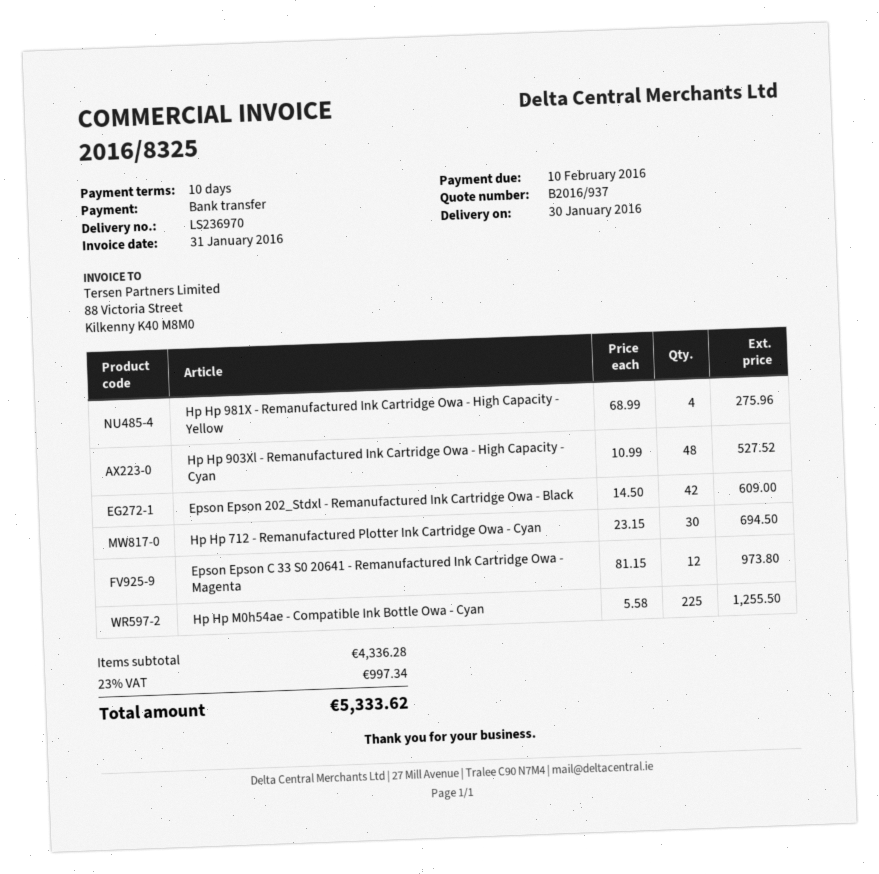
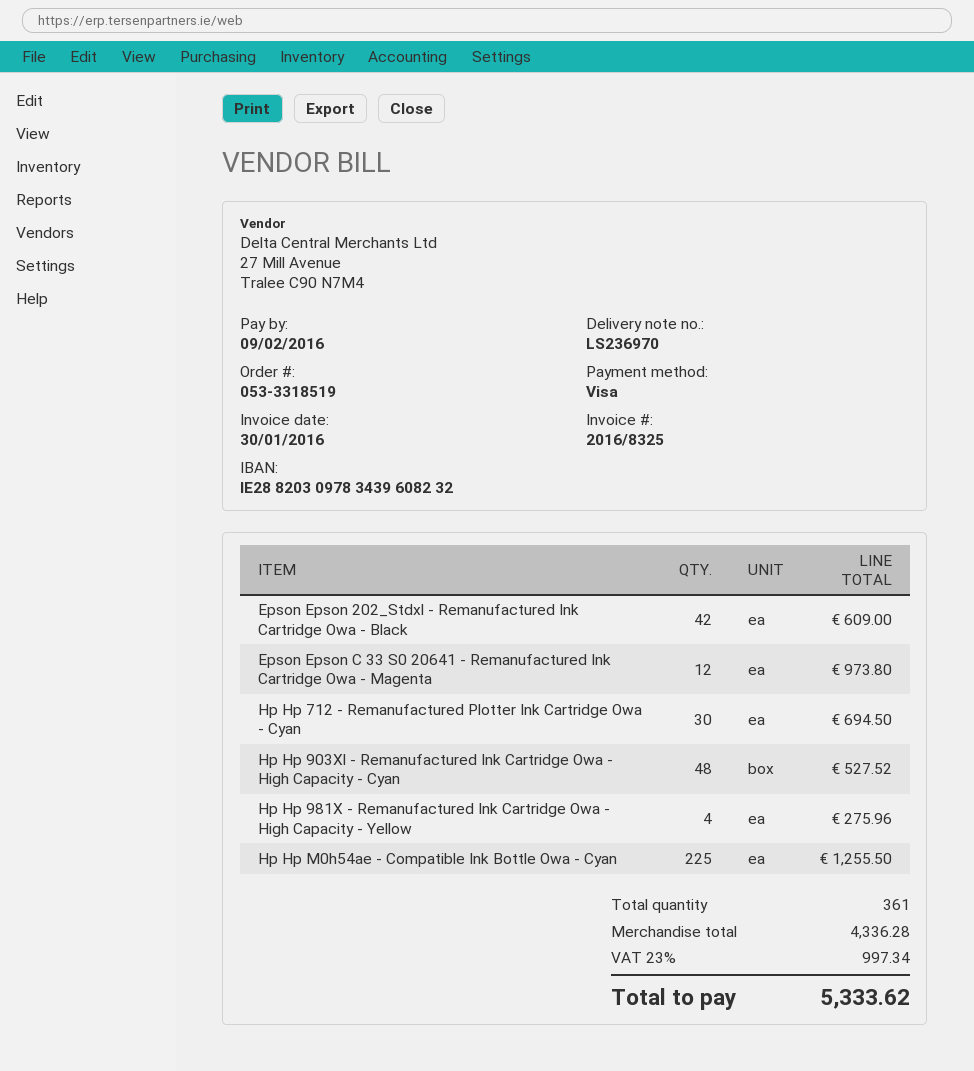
invoice date: 2016-01-31 -> 2016-01-30
due date: 2016-02-10 -> 2016-02-09
payment method: bank transfer -> Visa

